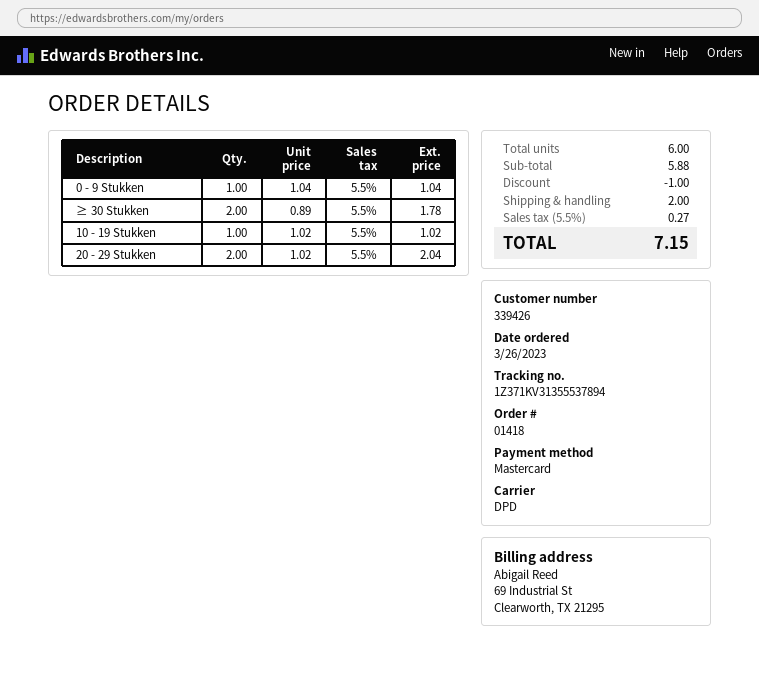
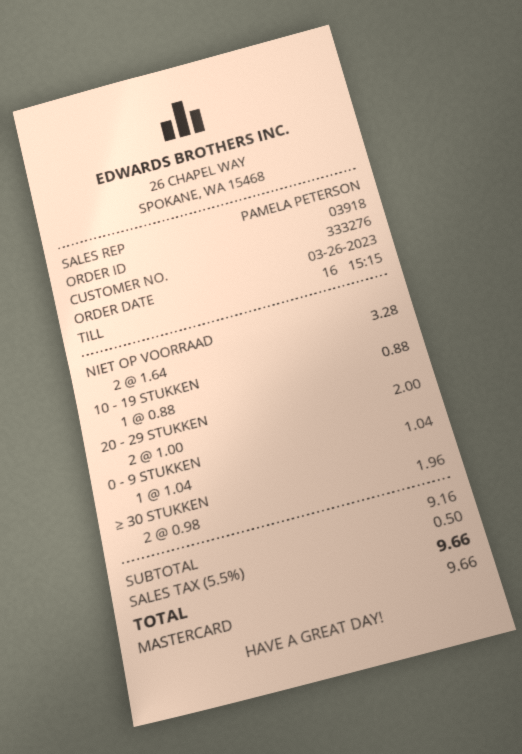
order number: 01418 -> 03918
customer number: 339426 -> 333276
≥ 30 Stukken: 2 x 0.89 = 1.78 -> 2 x 0.98 = 1.96
10 - 19 Stukken: 1 x 1.02 = 1.02 -> 1 x 0.88 = 0.88
20 - 29 Stukken: 2 x 1.02 = 2.04 -> 2 x 1.00 = 2.00
NIET OP VOORRAAD: none -> 2 x 1.64 = 3.28
subtotal: 5.88 -> 9.16
discount: 1.00 -> none
shipping: 2.00 -> none
tax: 5.5% = 0.27 -> 5.5% = 0.50
total: 7.15 -> 9.66

